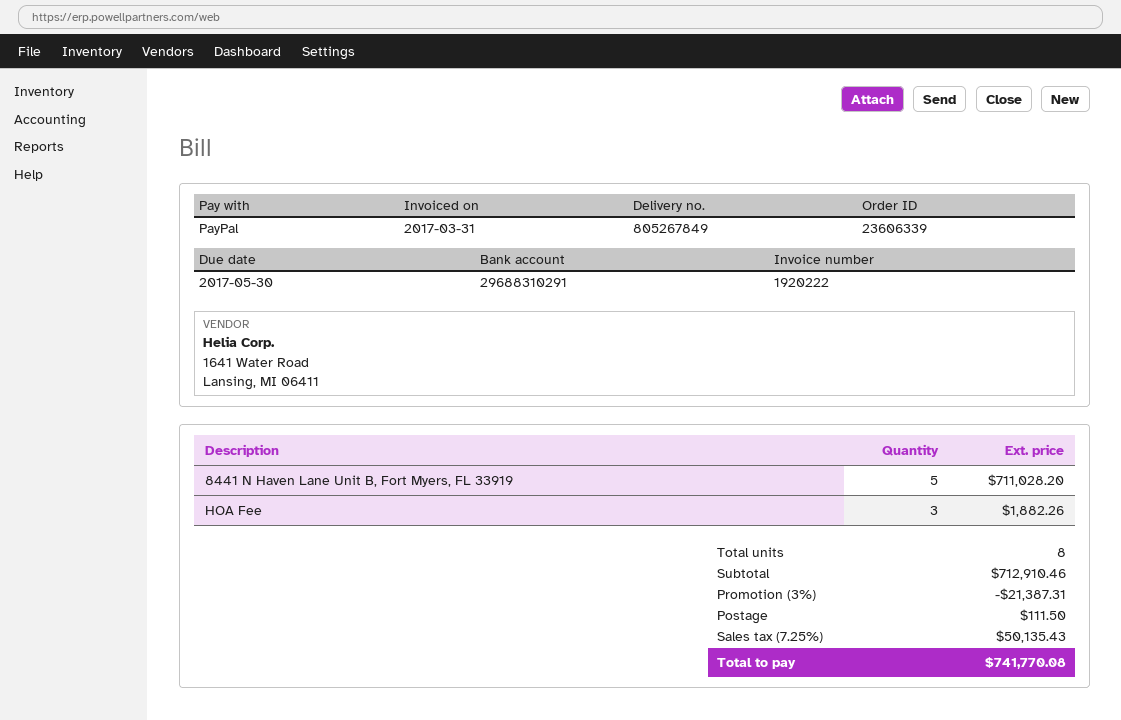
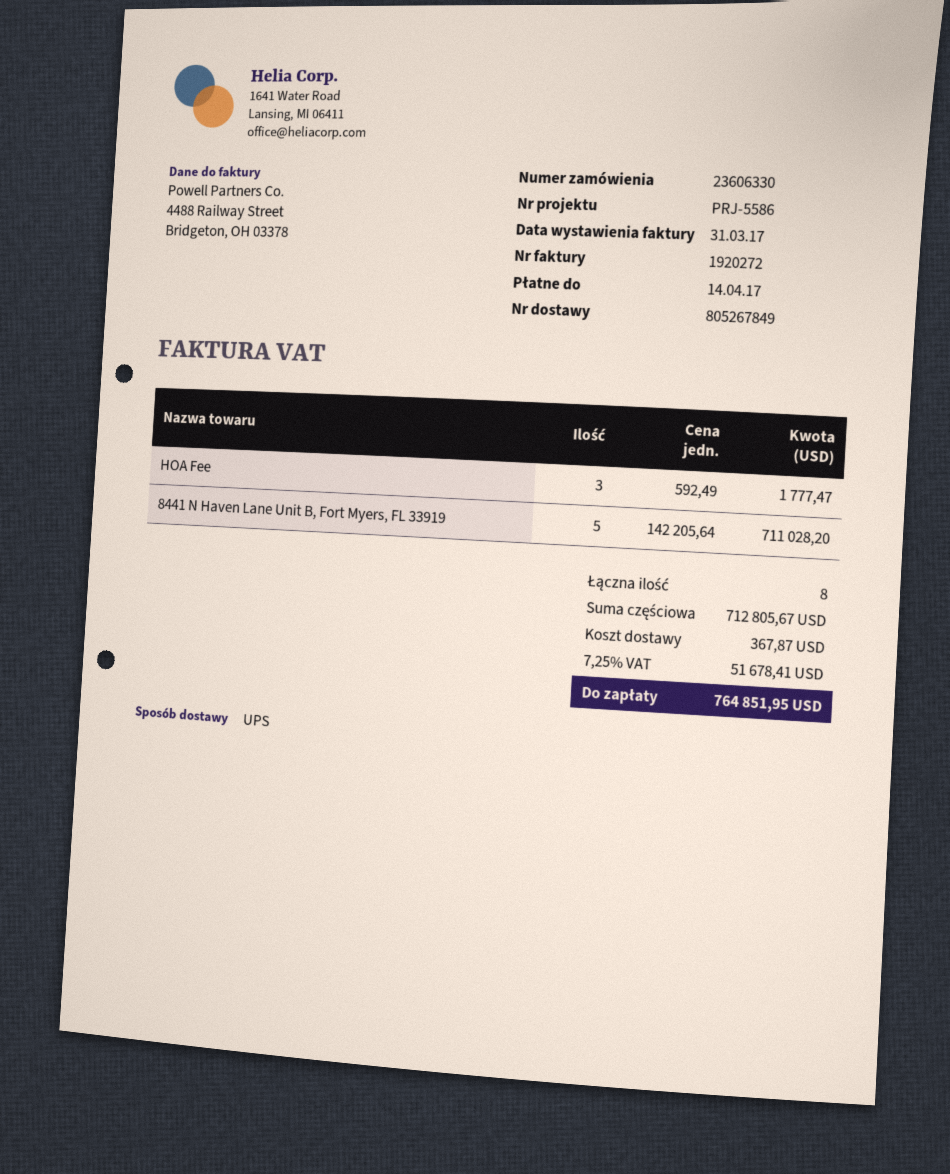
order number: 23606339 -> 23606330
invoice number: 1920222 -> 1920272
due date: 2017-05-30 -> 2017-04-14
HOA Fee: 3 for 1882.26 -> 3 for 1777.47
subtotal: 712910.46 -> 712805.67
discount: 3% = 21387.31 -> none
shipping: 111.50 -> 367.87
tax: 7.25% = 50135.43 -> 7.25% = 51678.41
total: 741770.08 -> 764851.95

